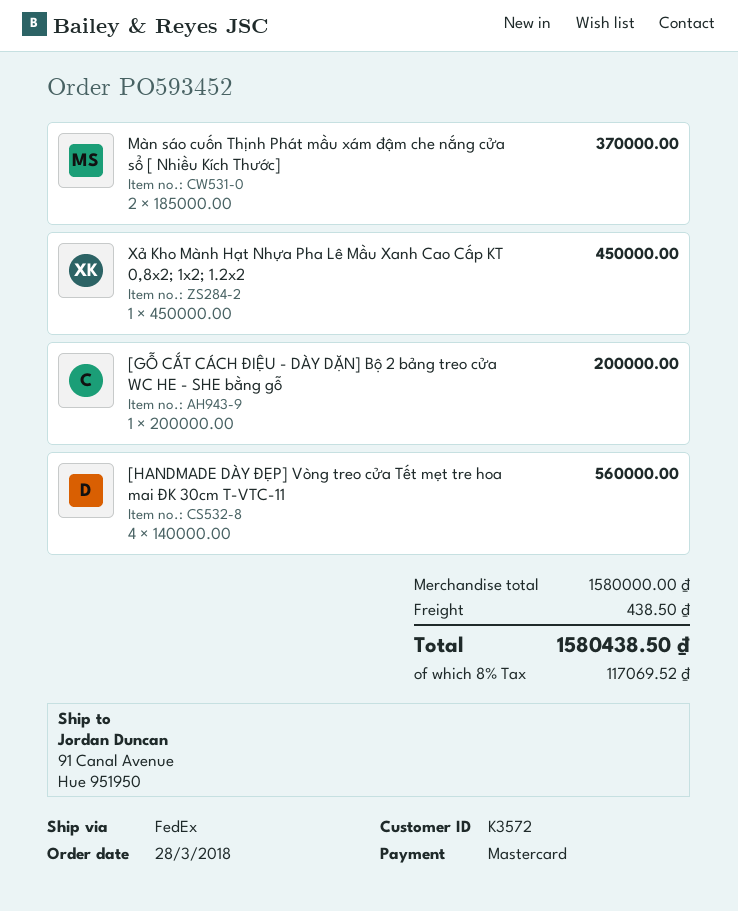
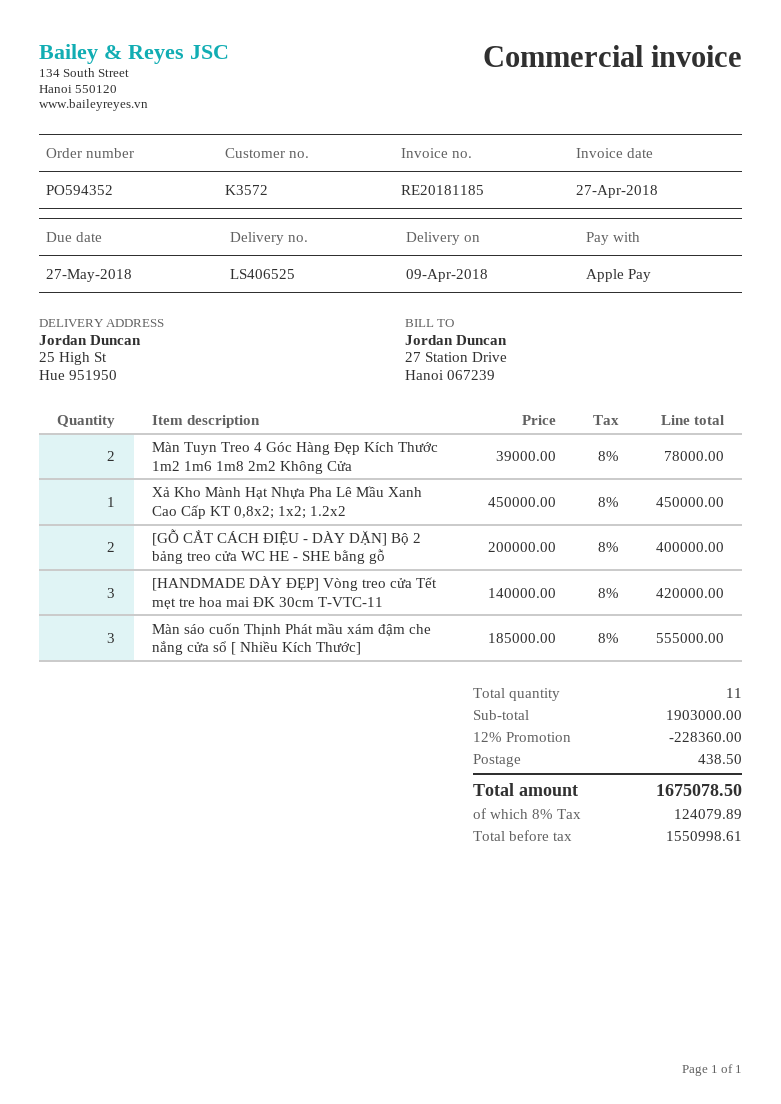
order number: PO593452 -> PO594352
payment method: Mastercard -> Apple Pay
ship to: 91 Canal Avenue, Hue 951950 -> 25 High St, Hue 951950
Màn sáo cuốn Thịnh Phát mầu xám đậm che nắng cửa sổ [ Nhiều Kích Thước]: 2 x 185000.00 = 370000.00 -> 3 x 185000.00 = 555000.00
[GỖ CẮT CÁCH ĐIỆU - DÀY DẶN] Bộ 2 bảng treo cửa WC HE - SHE bằng gỗ: 1 x 200000.00 = 200000.00 -> 2 x 200000.00 = 400000.00
[HANDMADE DÀY ĐẸP] Vòng treo cửa Tết mẹt tre hoa mai ĐK 30cm T-VTC-11: 4 x 140000.00 = 560000.00 -> 3 x 140000.00 = 420000.00
Màn Tuyn Treo 4 Góc Hàng Đẹp Kích Thước 1m2 1m6 1m8 2m2 Không Cửa: none -> 2 x 39000.00 = 78000.00
subtotal: 1580000.00 -> 1903000.00
discount: none -> 12% = 228360.00
tax: 8% = 117069.52 -> 8% = 124079.89
total: 1580438.50 -> 1675078.50

